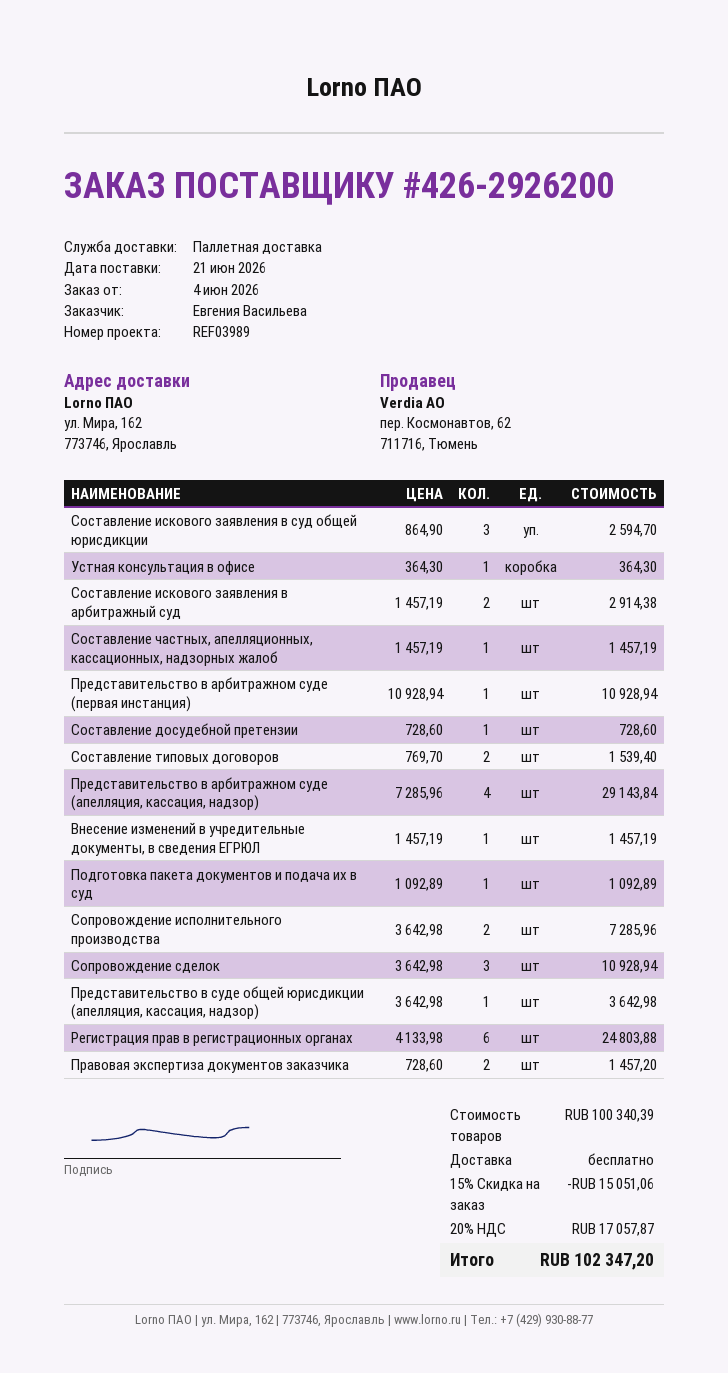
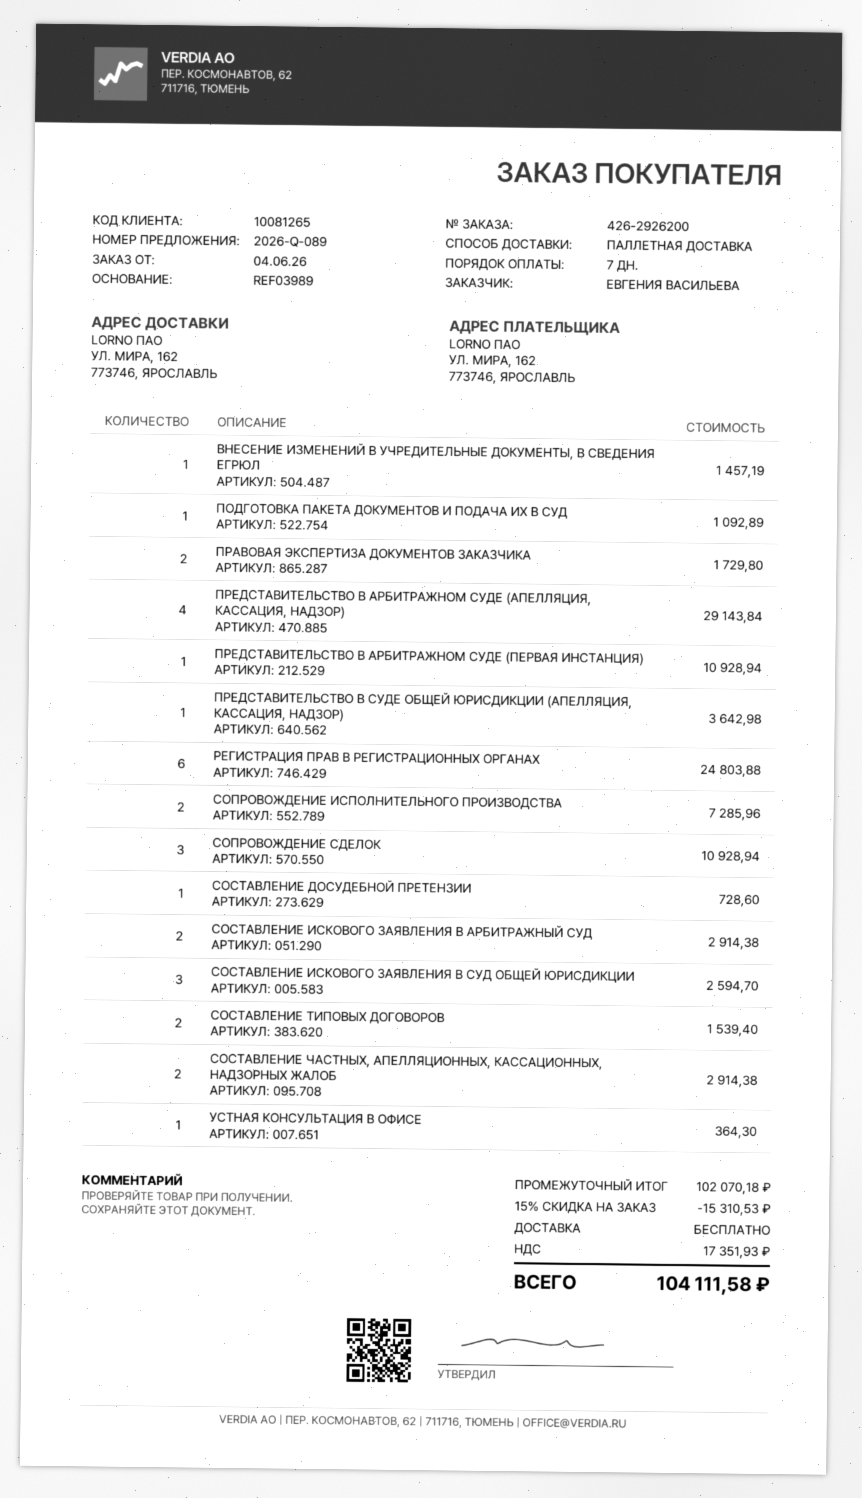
Составление частных, апелляционных, кассационных, надзорных жалоб: 1 for 1457.19 -> 2 for 2914.38
Правовая экспертиза документов заказчика: 2 for 1457.20 -> 2 for 1729.80
subtotal: 100340.39 -> 102070.18
discount: 15% = 15051.06 -> 15% = 15310.53
tax: 17057.87 -> 17351.93
total: 102347.20 -> 104111.58

